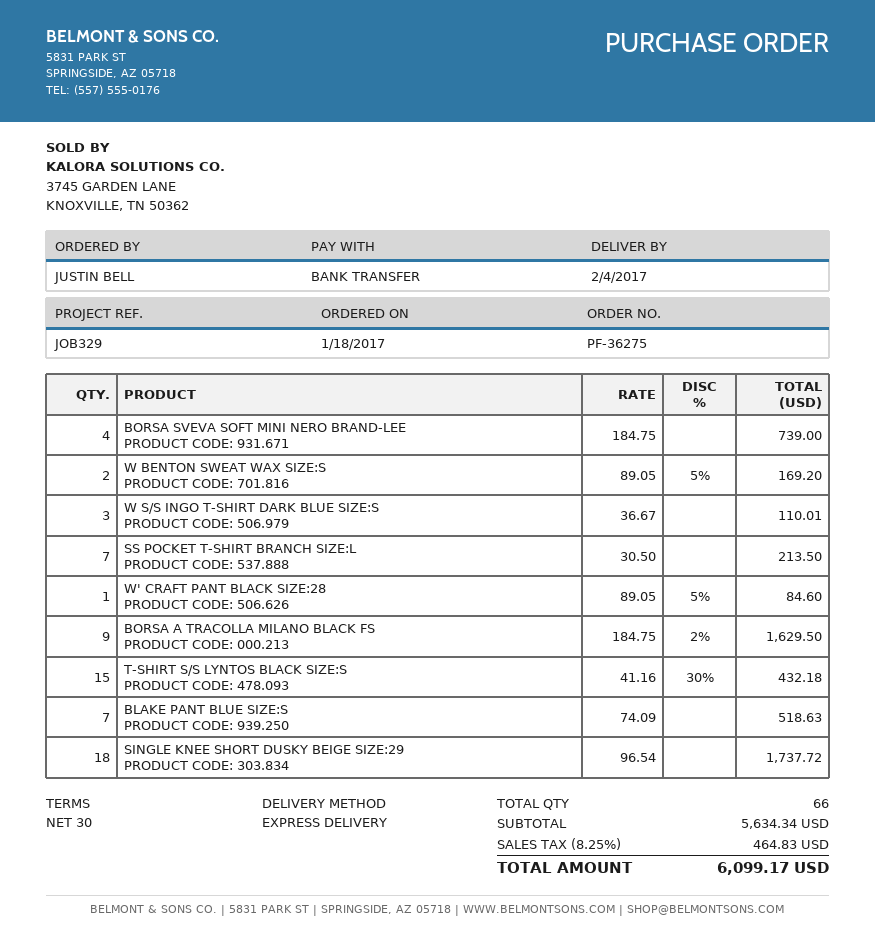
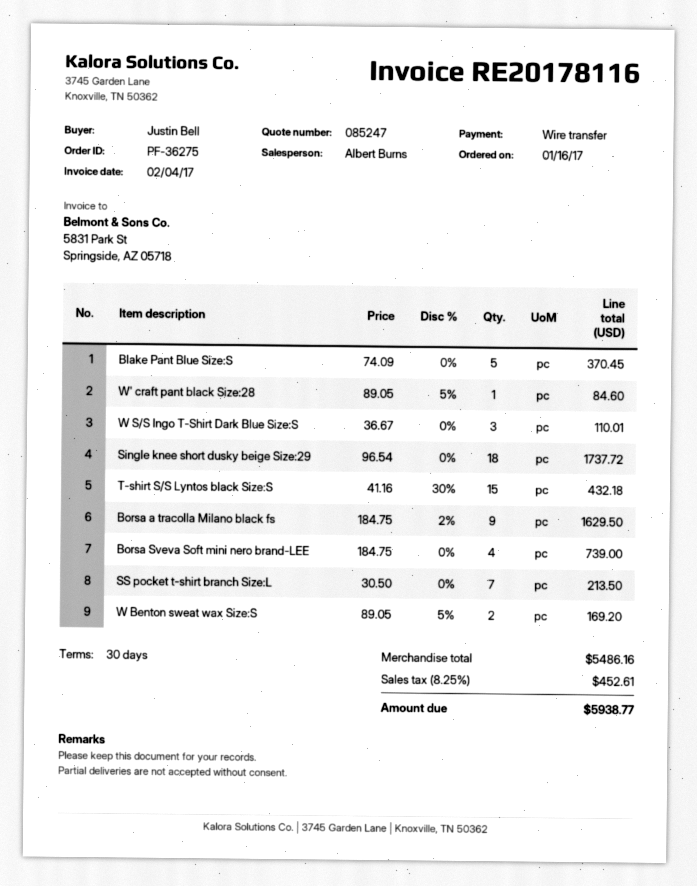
order date: 2017-01-18 -> 2017-01-16
BLAKE PANT BLUE SIZE:S: 7 x 74.09 = 518.63 -> 5 x 74.09 = 370.45
subtotal: 5634.34 -> 5486.16
tax: 8.25% = 464.83 -> 8.25% = 452.61
total: 6099.17 -> 5938.77

